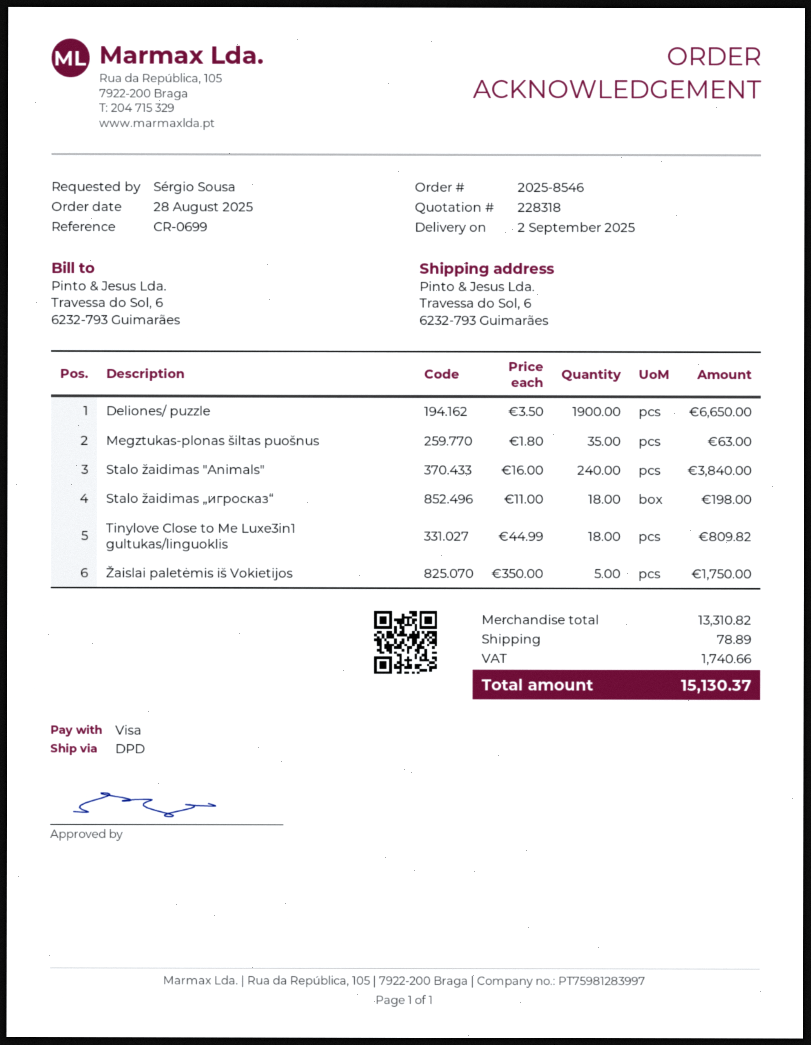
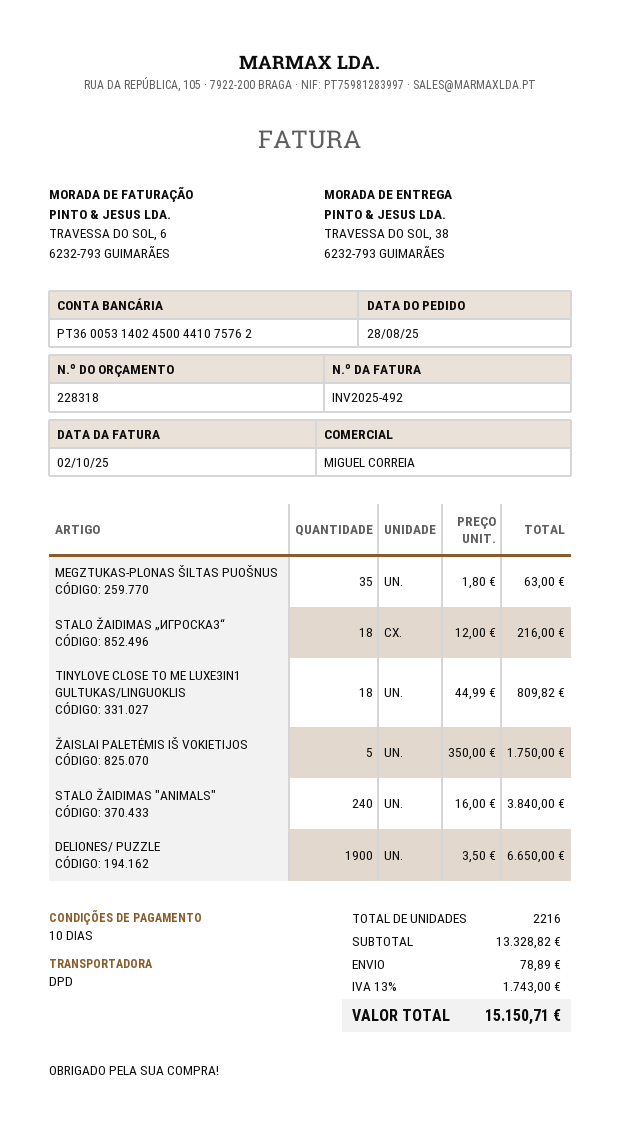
ship to: Travessa do Sol, 6, 6232-793 Guimarães -> TRAVESSA DO SOL, 38, 6232-793 GUIMARÃES
Stalo žaidimas „игросказ“: 18 x 11.00 = 198.00 -> 18 x 12.00 = 216.00
subtotal: 13310.82 -> 13328.82
tax: 1740.66 -> 1743.00
total: 15130.37 -> 15150.71

